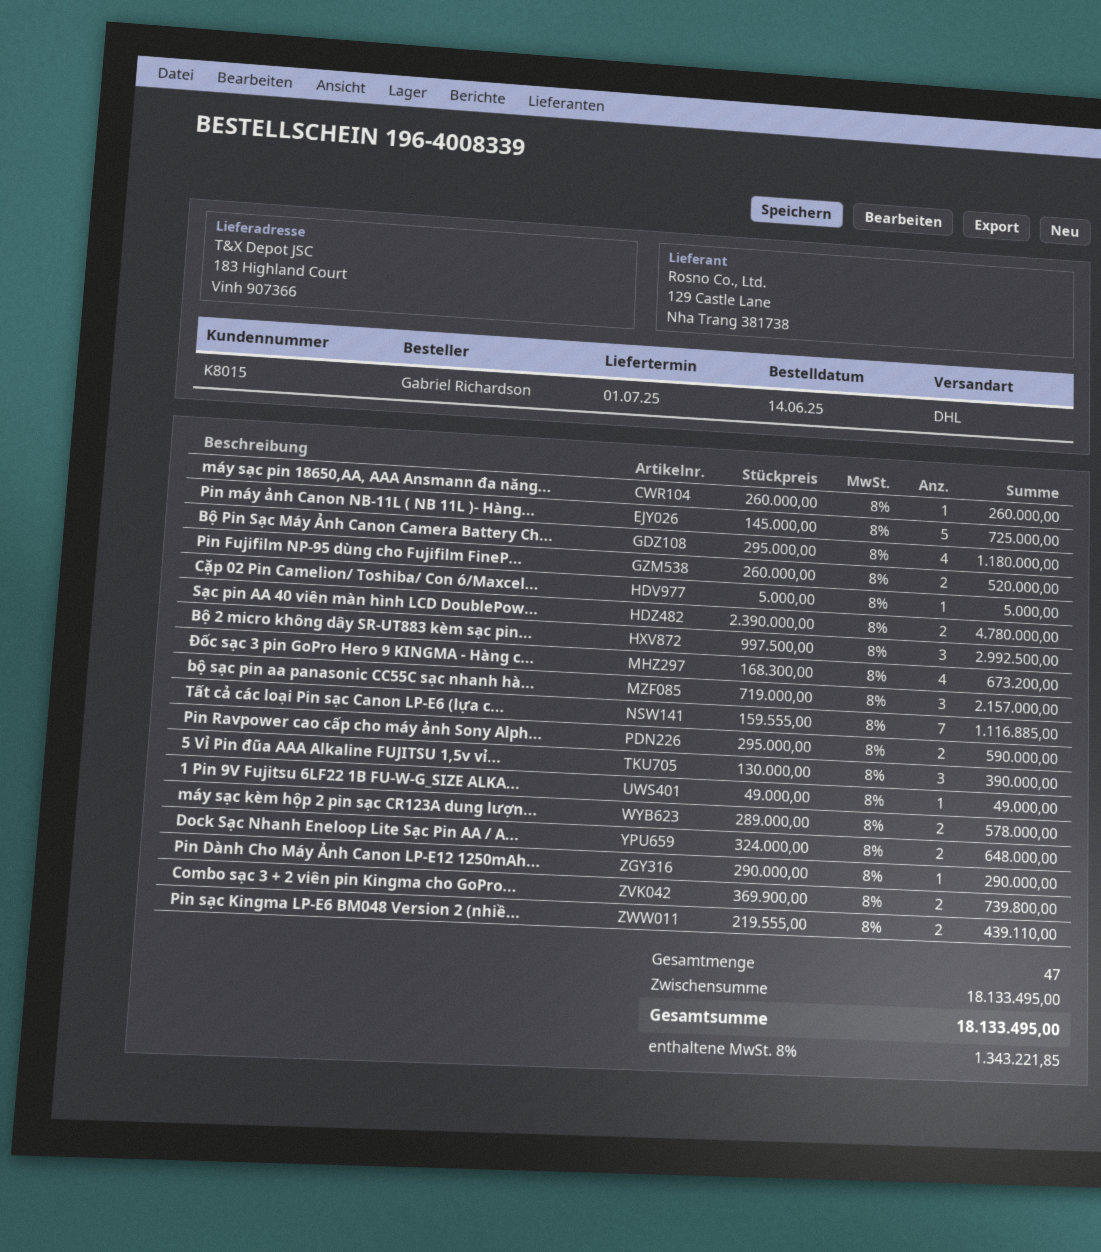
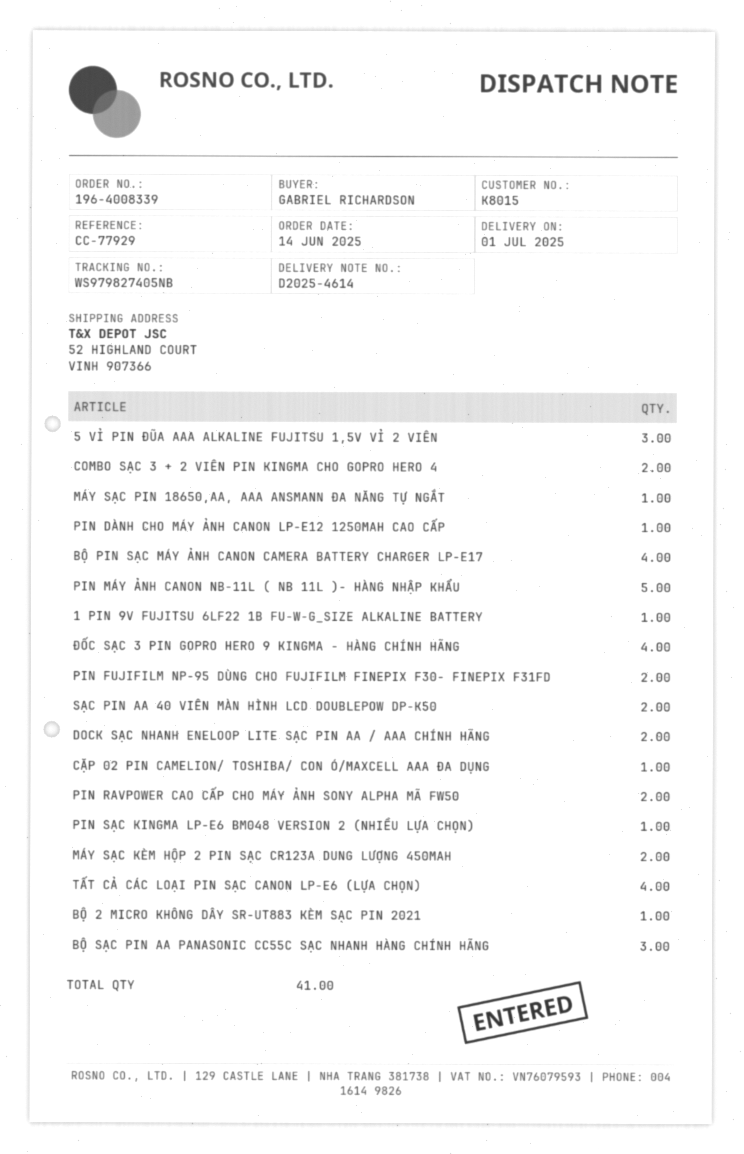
ship to: 183 Highland Court, Vinh 907366 -> 52 HIGHLAND COURT, VINH 907366
Bộ 2 micro không dây SR-UT883 kèm sạc pin...: 3 -> 1
Tất cả các loại Pin sạc Canon LP-E6 (lựa c...: 7 -> 4
Pin sạc Kingma LP-E6 BM048 Version 2 (nhiề...: 2 -> 1
total quantity: 47 -> 41

